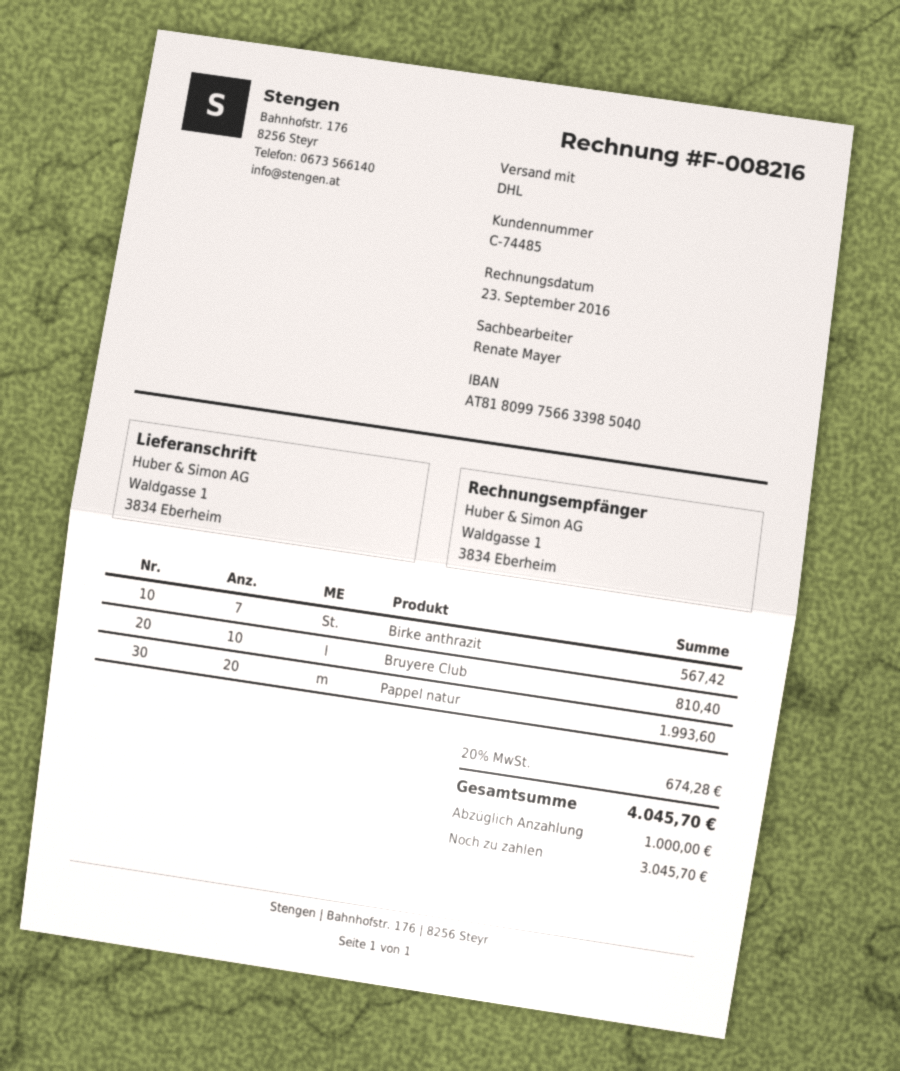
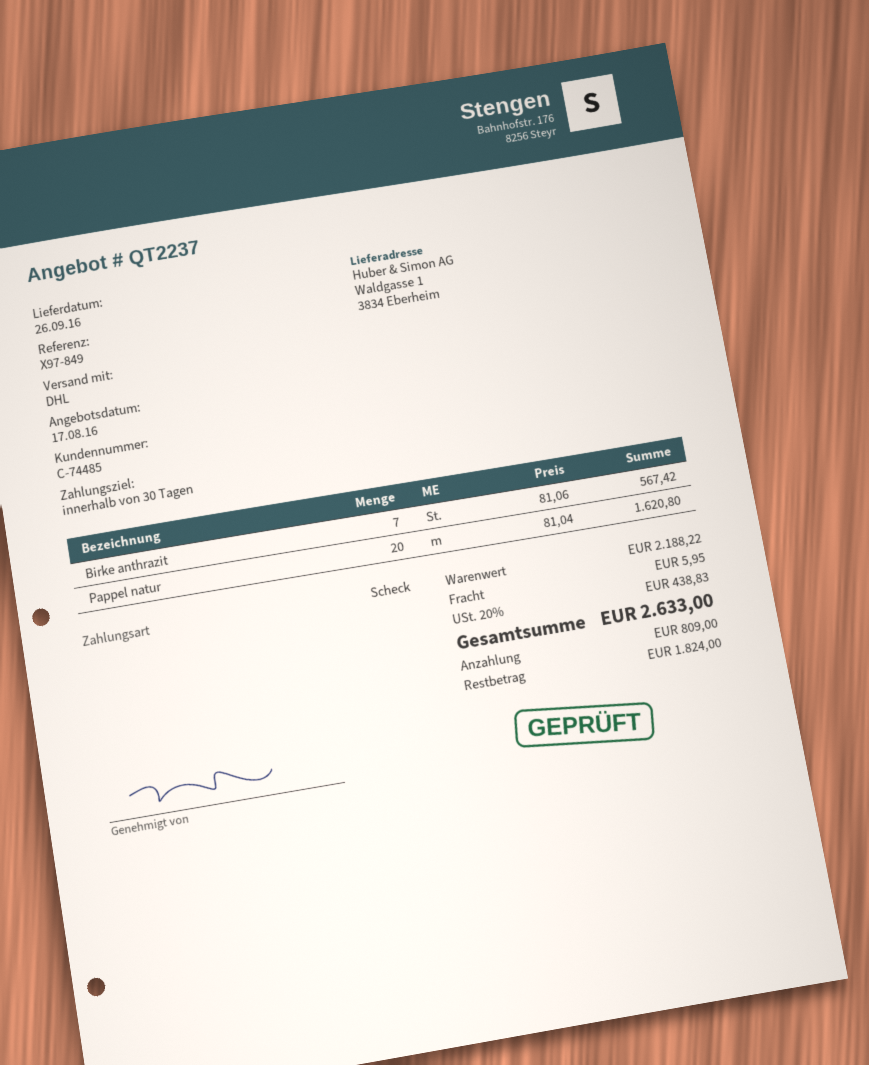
Bruyere Club: 10 for 810.40 -> none
Pappel natur: 20 for 1993.60 -> 20 for 1620.80
shipping: none -> 5.95
tax: 20% = 674.28 -> 20% = 438.83
total: 4045.70 -> 2633.00
deposit: 1000.00 -> 809.00
balance: 3045.70 -> 1824.00

